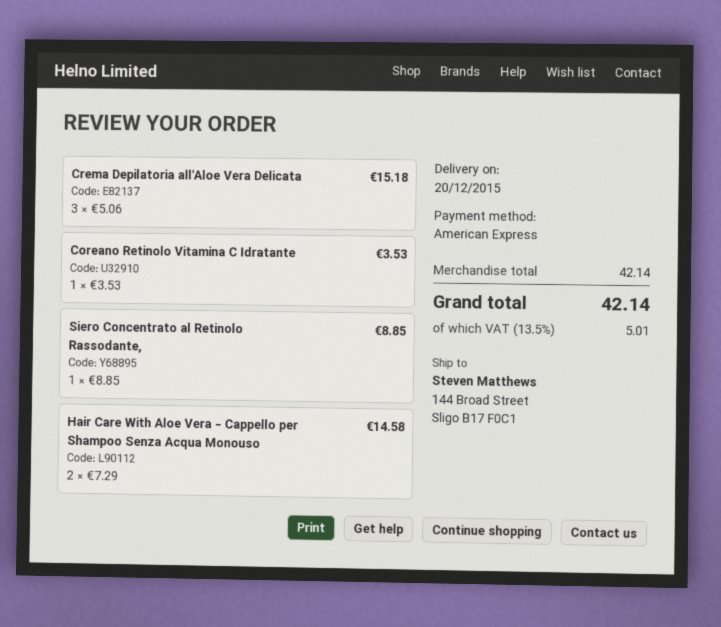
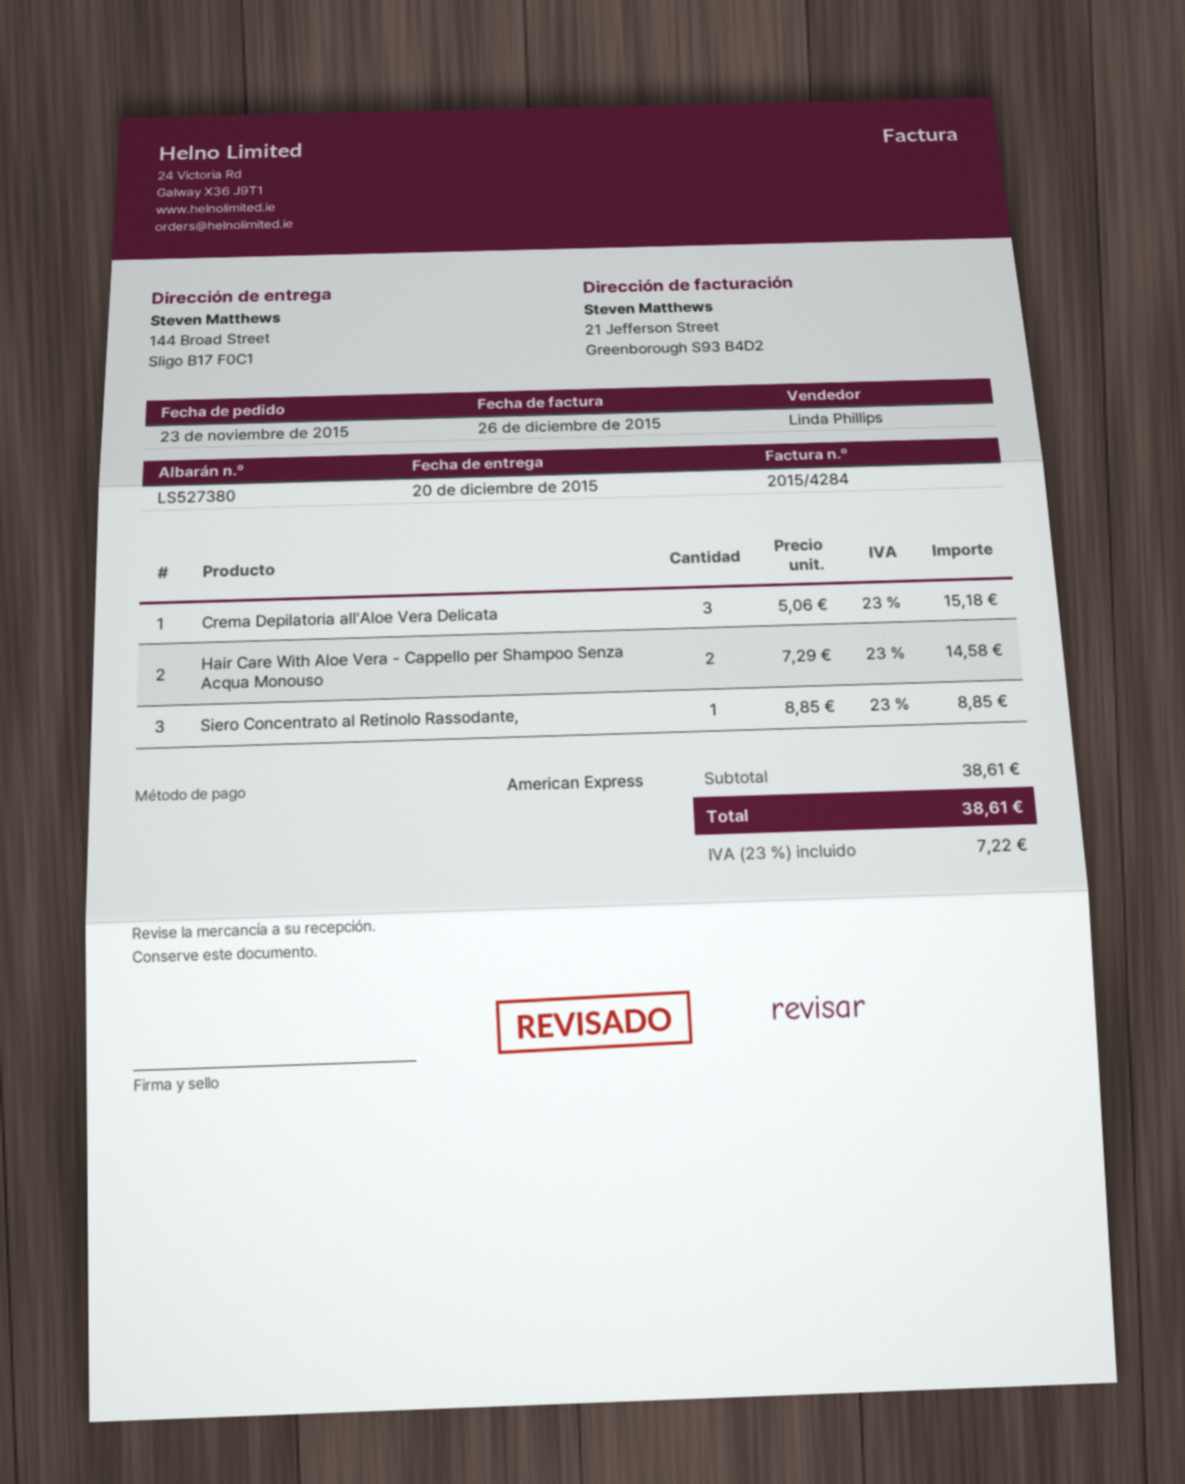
Coreano Retinolo Vitamina C Idratante: 1 x 3.53 = 3.53 -> none
subtotal: 42.14 -> 38.61
tax: 13.5% = 5.01 -> 23% = 7.22
total: 42.14 -> 38.61

